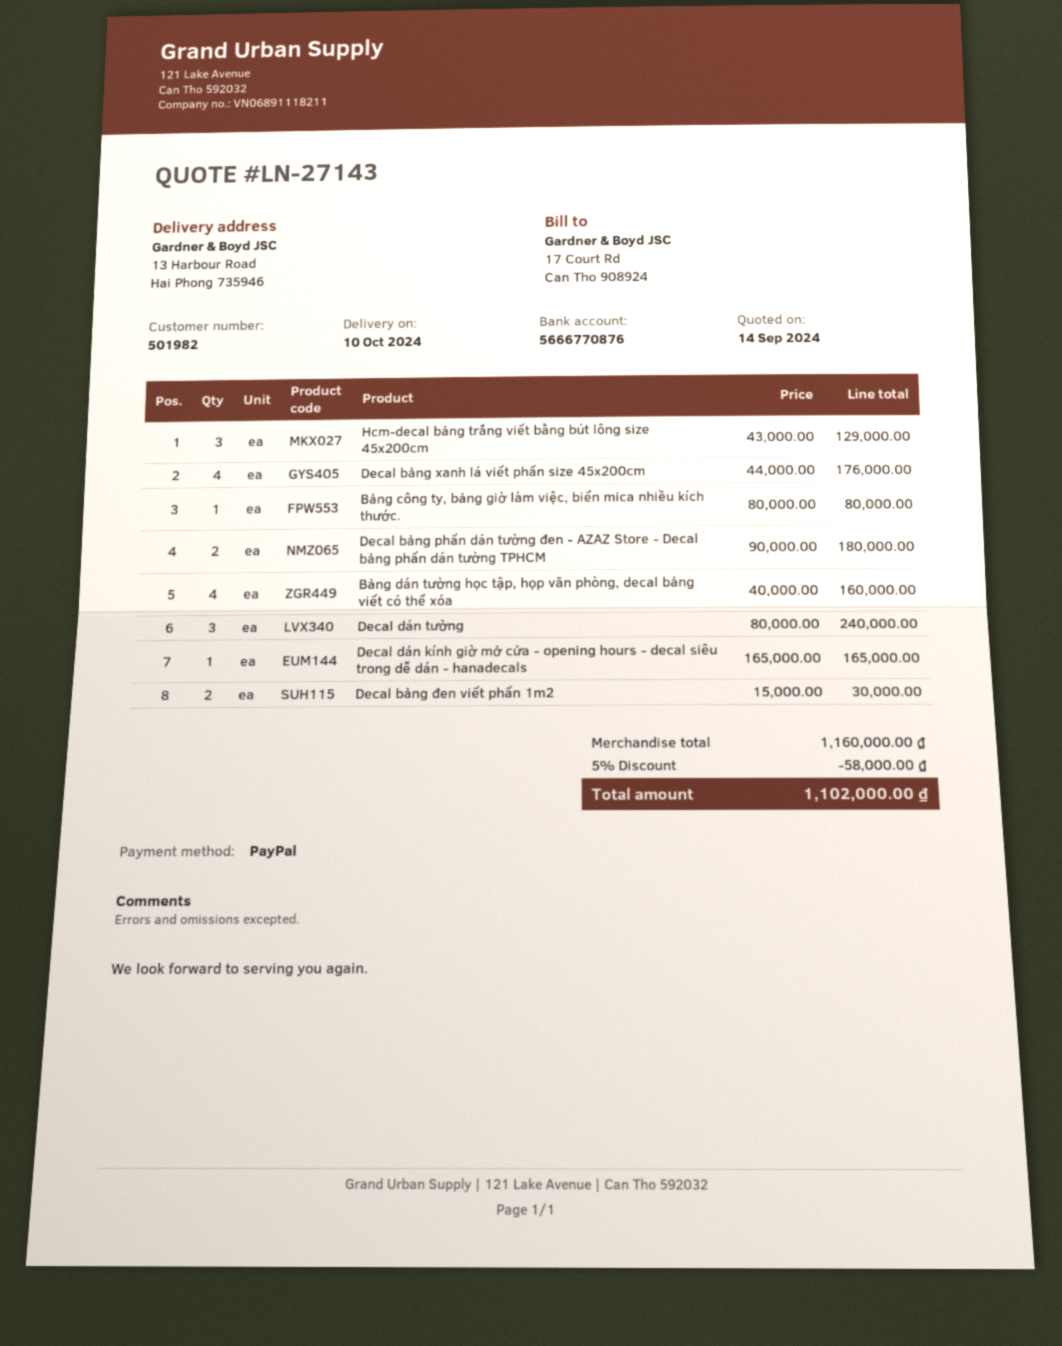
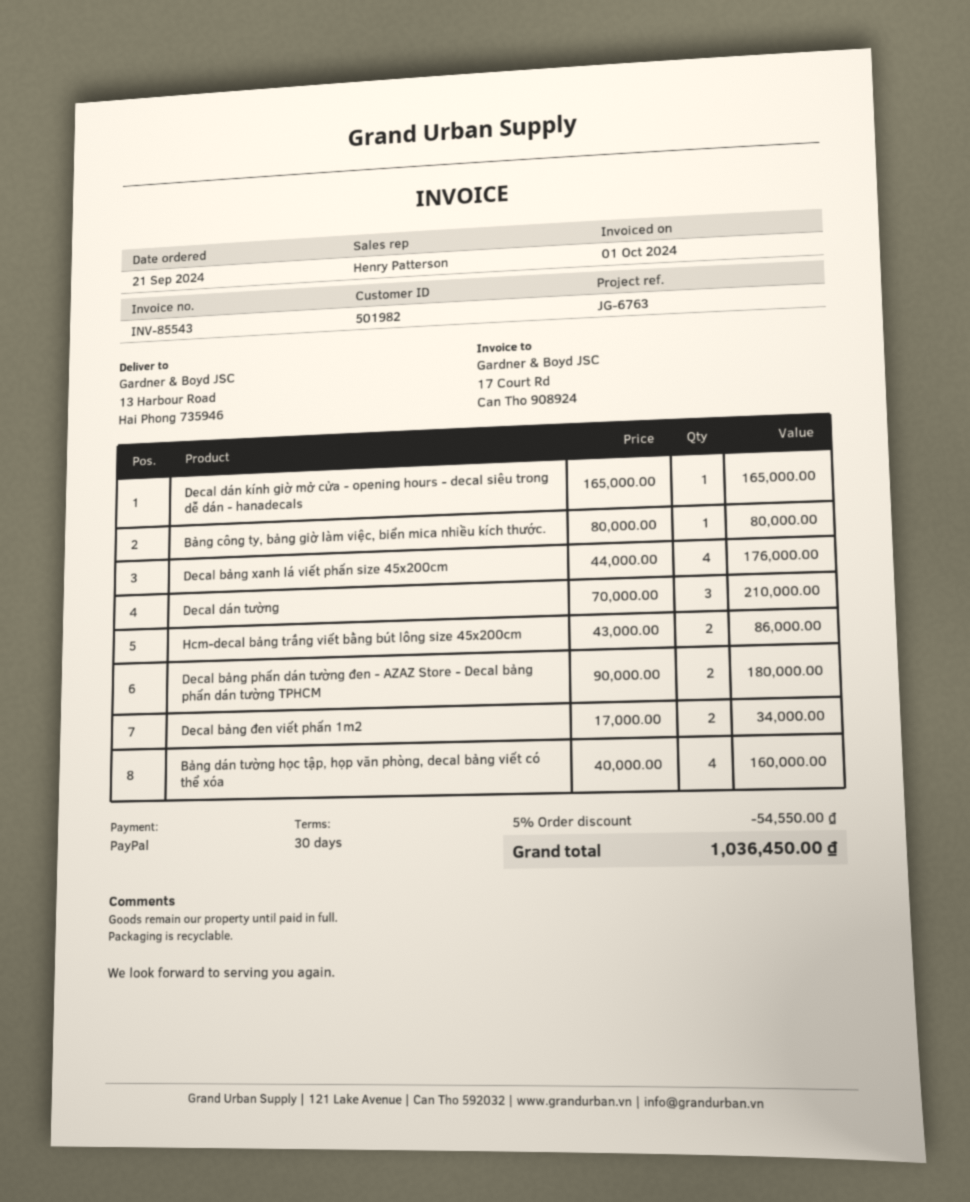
Hcm-decal bảng trắng viết bằng bút lông size 45x200cm: 3 x 43000.00 = 129000.00 -> 2 x 43000.00 = 86000.00
Decal dán tường: 3 x 80000.00 = 240000.00 -> 3 x 70000.00 = 210000.00
Decal bảng đen viết phấn 1m2: 2 x 15000.00 = 30000.00 -> 2 x 17000.00 = 34000.00
discount: 5% = 58000.00 -> 5% = 54550.00
total: 1102000.00 -> 1036450.00

